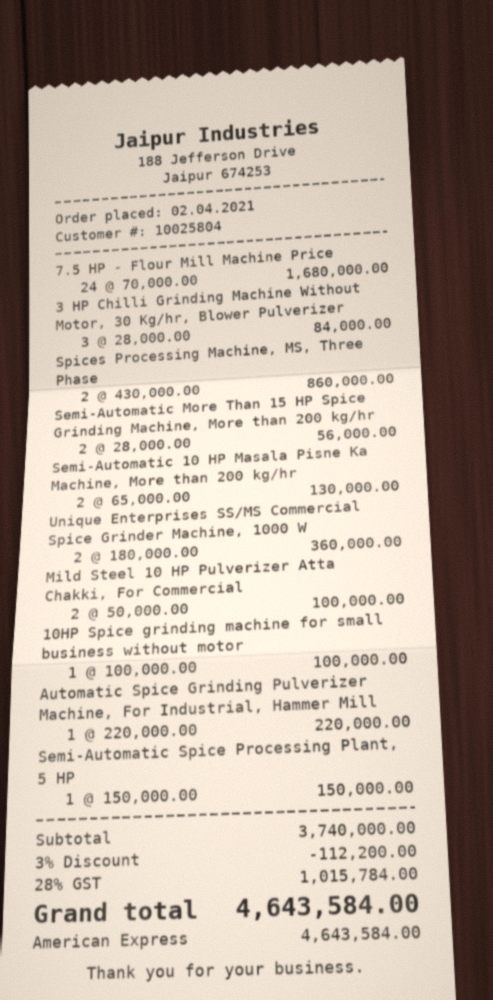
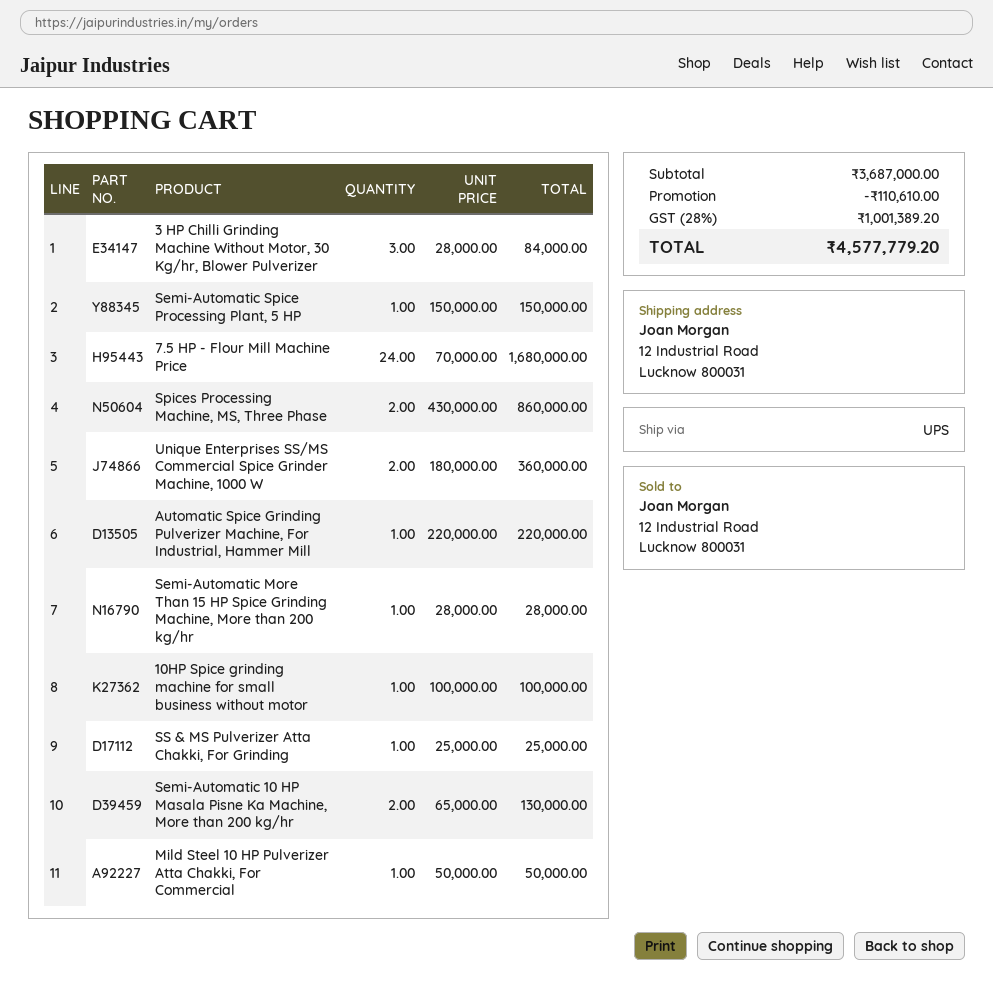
Semi-Automatic More Than 15 HP Spice Grinding Machine, More than 200 kg/hr: 2 x 28000.00 = 56000.00 -> 1 x 28000.00 = 28000.00
Mild Steel 10 HP Pulverizer Atta Chakki, For Commercial: 2 x 50000.00 = 100000.00 -> 1 x 50000.00 = 50000.00
SS & MS Pulverizer Atta Chakki, For Grinding: none -> 1 x 25000.00 = 25000.00
subtotal: 3740000.00 -> 3687000.00
discount: 112200.00 -> 110610.00
tax: 28% = 1015784.00 -> 28% = 1001389.20
total: 4643584.00 -> 4577779.20

